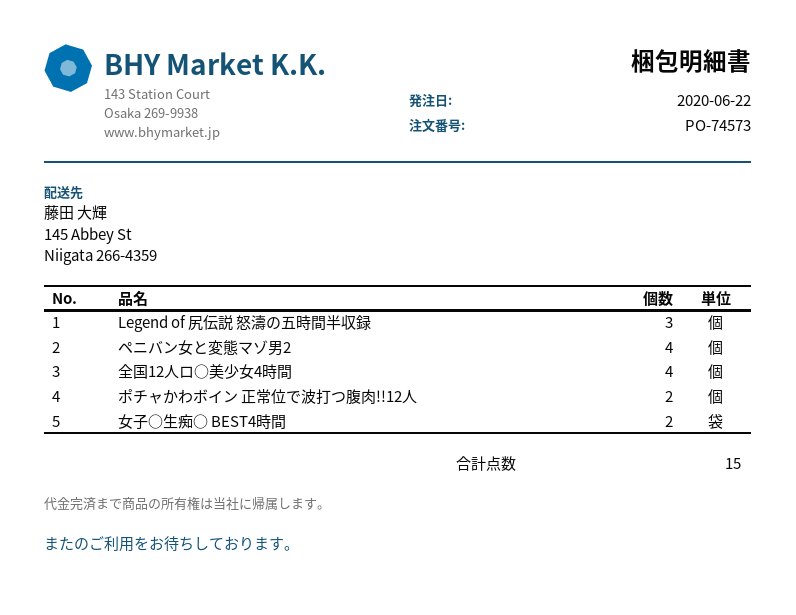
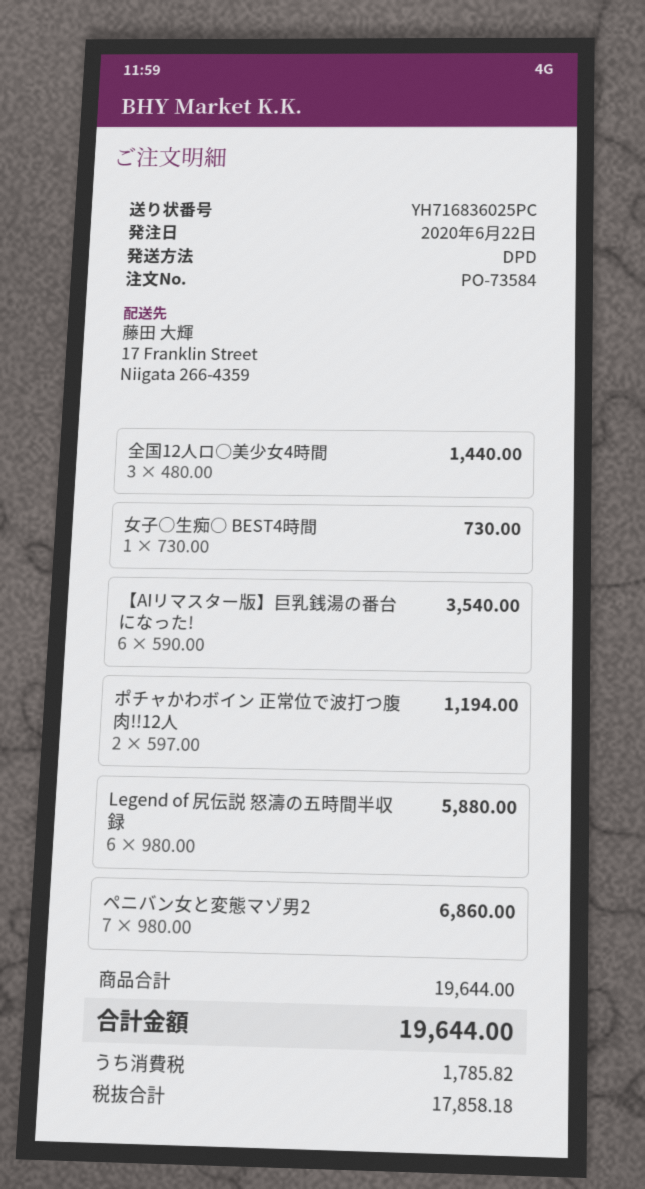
order number: PO-74573 -> PO-73584
ship to: 145 Abbey St, Niigata 266-4359 -> 17 Franklin Street, Niigata 266-4359
Legend of 尻伝説 怒濤の五時間半収録: 3 -> 6
ペニバン女と変態マゾ男2: 4 -> 7
全国12人ロ○美少女4時間: 4 -> 3
女子○生痴○ BEST4時間: 2 -> 1
【AIリマスター版】巨乳銭湯の番台になった!: none -> 6

